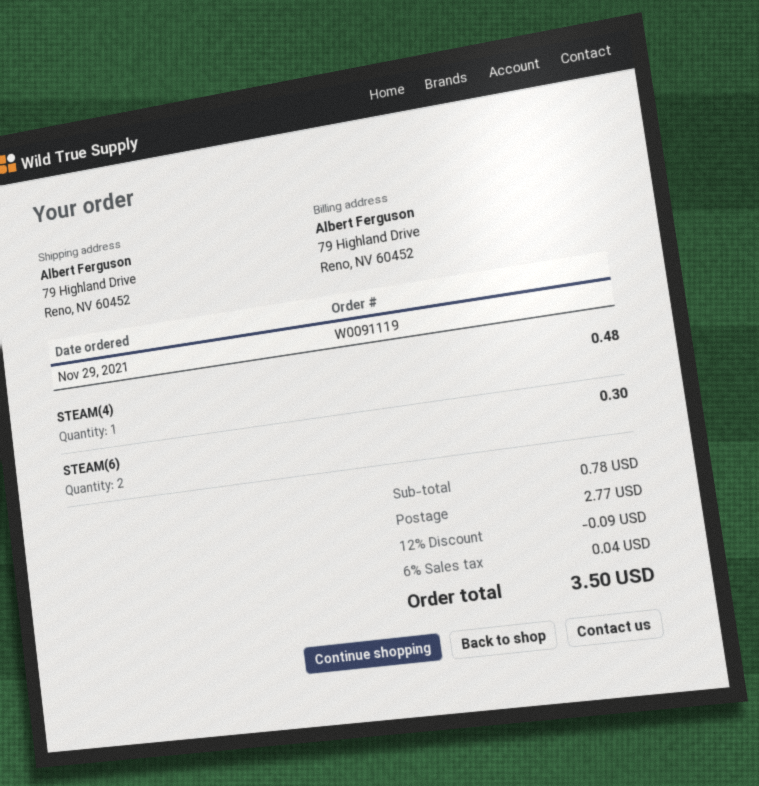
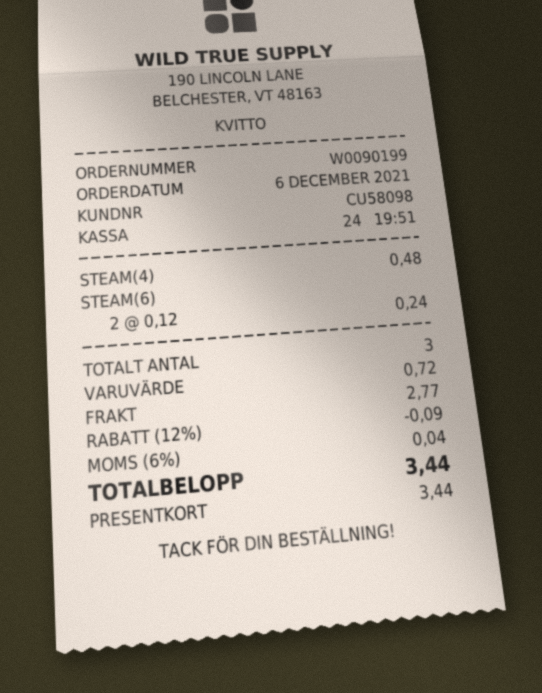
order number: W0091119 -> W0090199
order date: 2021-11-29 -> 2021-12-06
STEAM(6): 2 for 0.30 -> 2 for 0.24
subtotal: 0.78 -> 0.72
total: 3.50 -> 3.44

